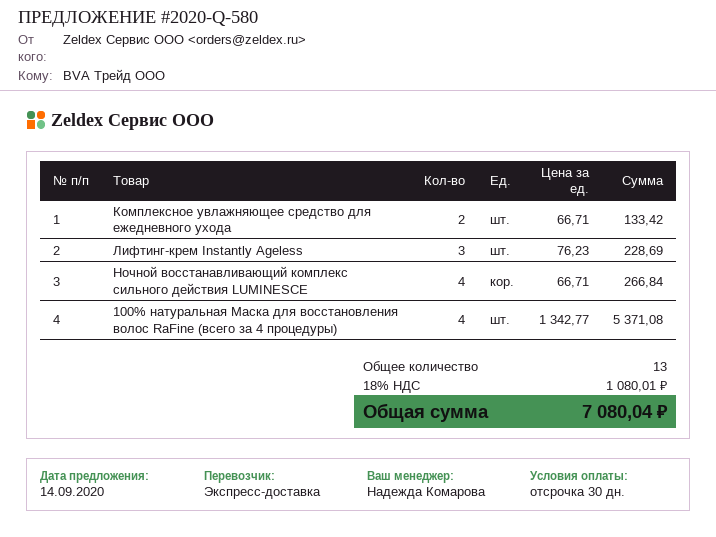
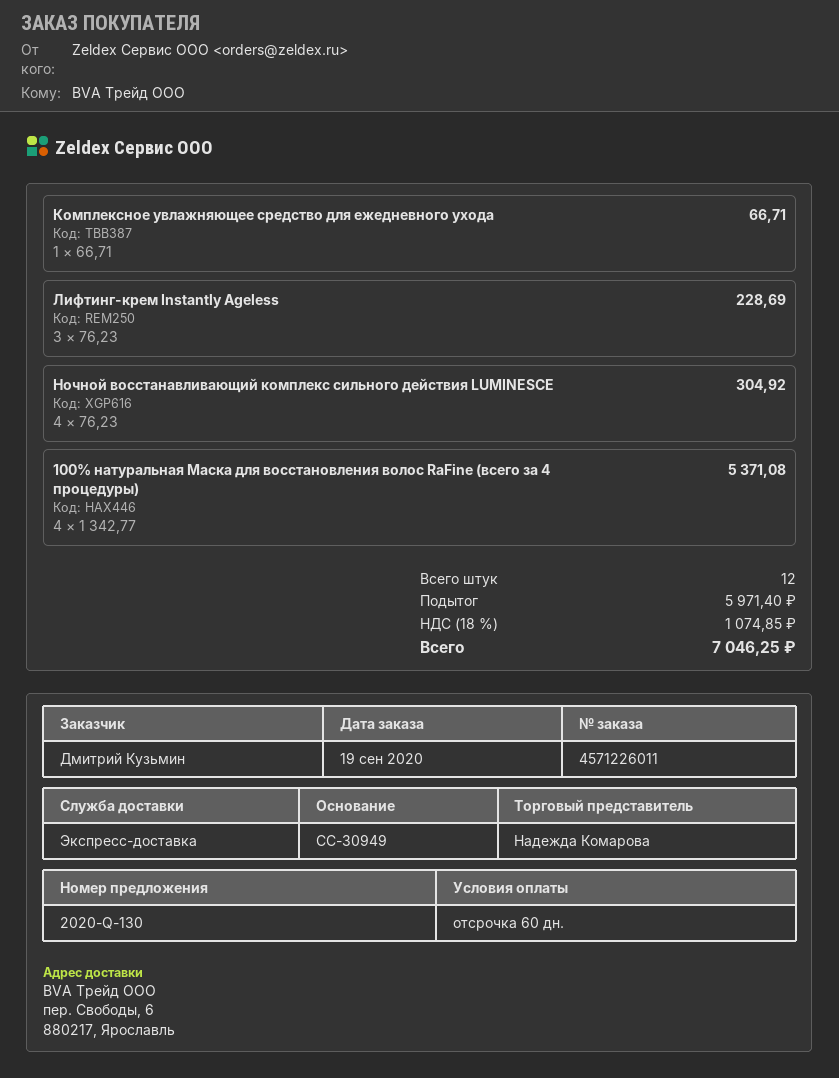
quote number: 2020-Q-580 -> 2020-Q-130
payment terms: 30 days -> 60 days
Комплексное увлажняющее средство для ежедневного ухода: 2 x 66.71 = 133.42 -> 1 x 66.71 = 66.71
Ночной восстанавливающий комплекс сильного действия LUMINESCE: 4 x 66.71 = 266.84 -> 4 x 76.23 = 304.92
total quantity: 13 -> 12
tax: 18% = 1080.01 -> 18% = 1074.85
total: 7080.04 -> 7046.25

